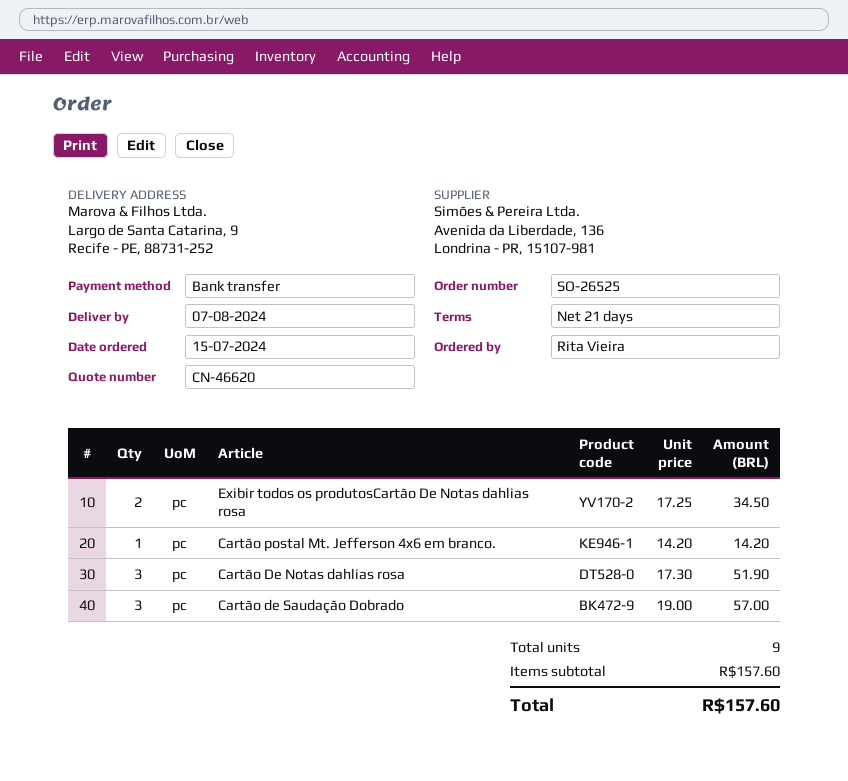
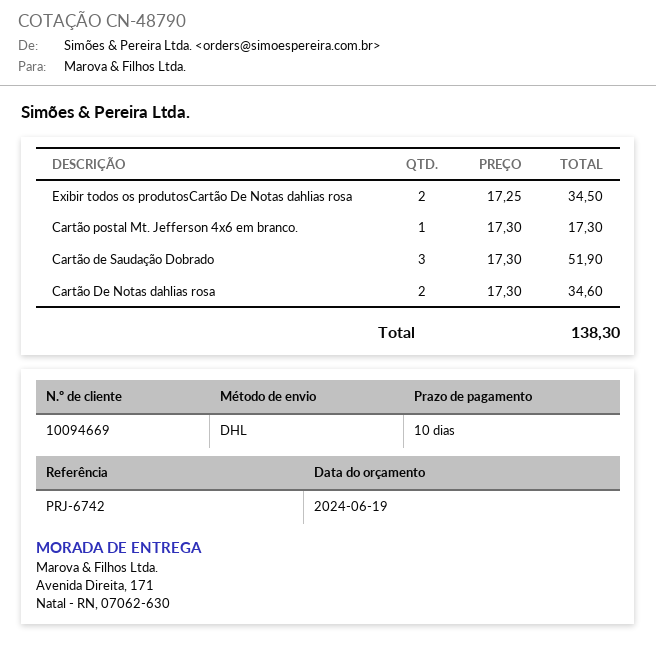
quote number: CN-46620 -> CN-48790
payment terms: 21 days -> 10 days
ship to: Largo de Santa Catarina, 9, Recife - PE, 88731-252 -> Avenida Direita, 171, Natal - RN, 07062-630
Cartão postal Mt. Jefferson 4x6 em branco.: 1 x 14.20 = 14.20 -> 1 x 17.30 = 17.30
Cartão De Notas dahlias rosa: 3 x 17.30 = 51.90 -> 2 x 17.30 = 34.60
Cartão de Saudação Dobrado: 3 x 19.00 = 57.00 -> 3 x 17.30 = 51.90
total: 157.60 -> 138.30

